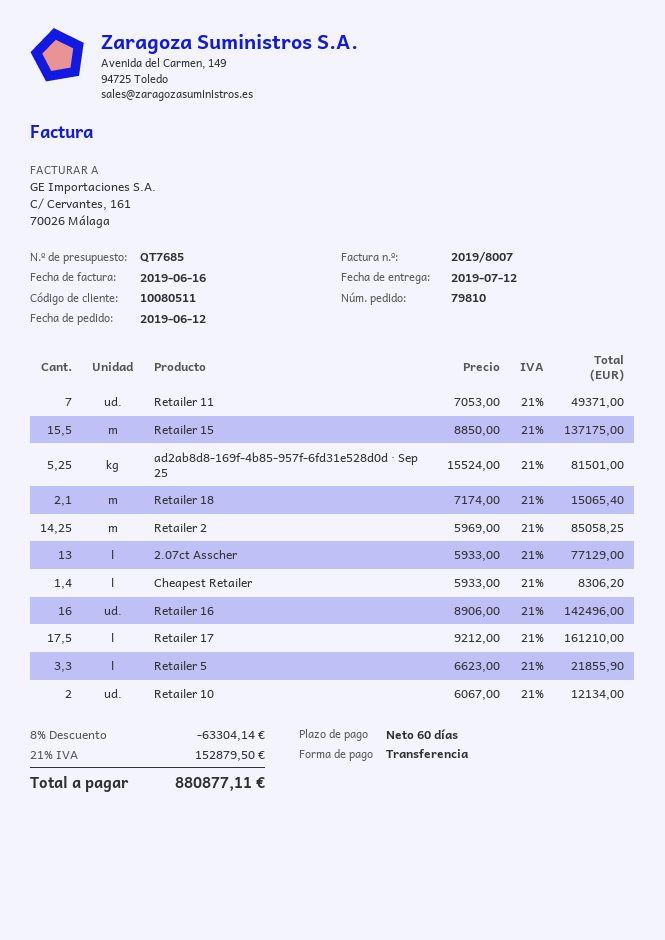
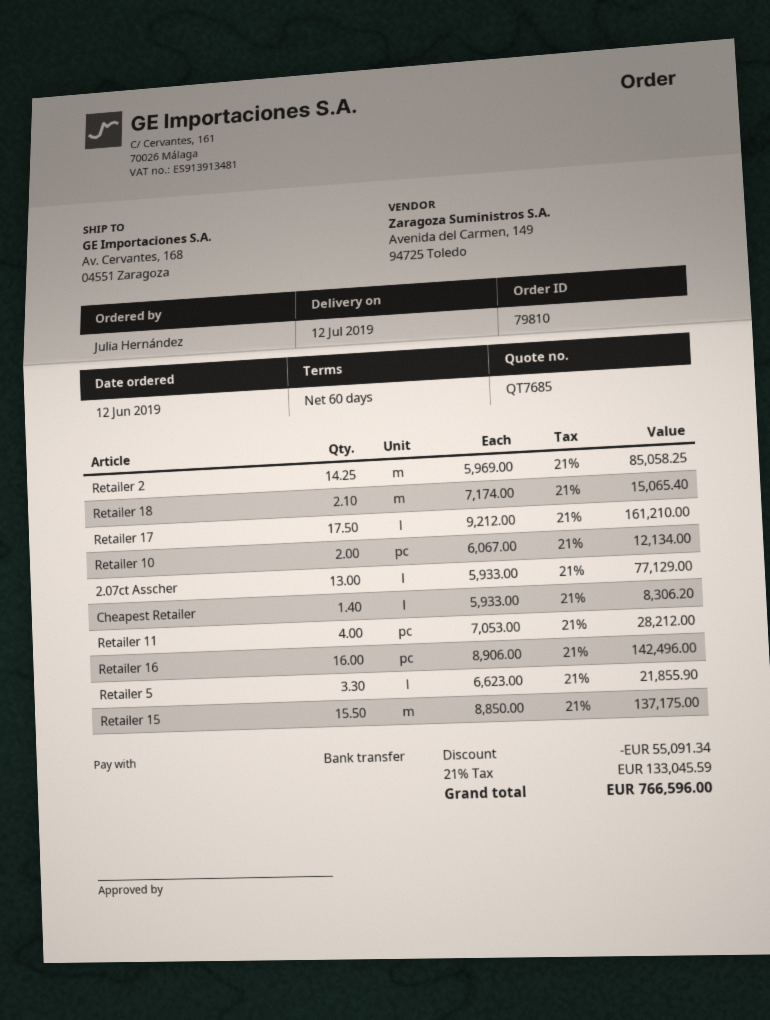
Retailer 11: 7 x 7053.00 = 49371.00 -> 4 x 7053.00 = 28212.00
ad2ab8d8-169f-4b85-957f-6fd31e528d0d · Sep 25: 5.25 x 15524.00 = 81501.00 -> none
discount: 63304.14 -> 55091.34
tax: 21% = 152879.50 -> 21% = 133045.59
total: 880877.11 -> 766596.00

